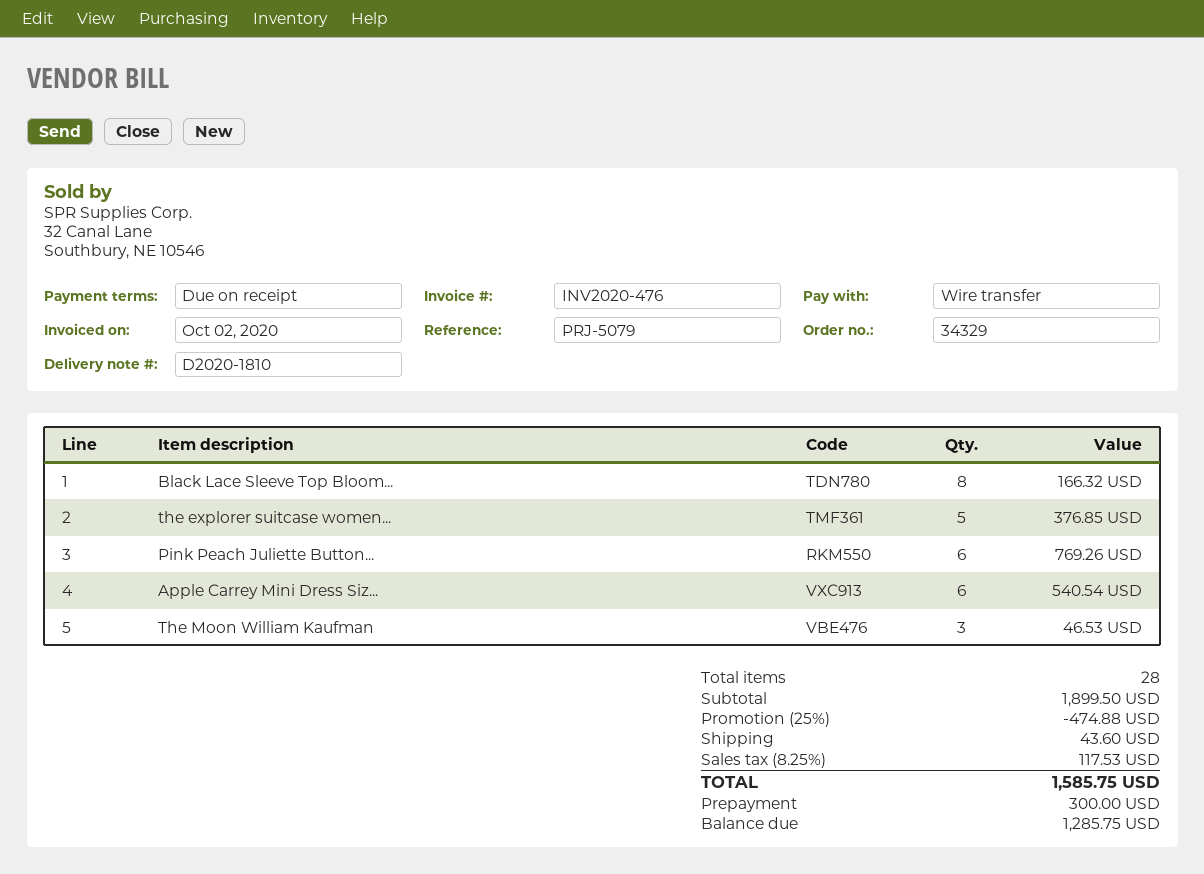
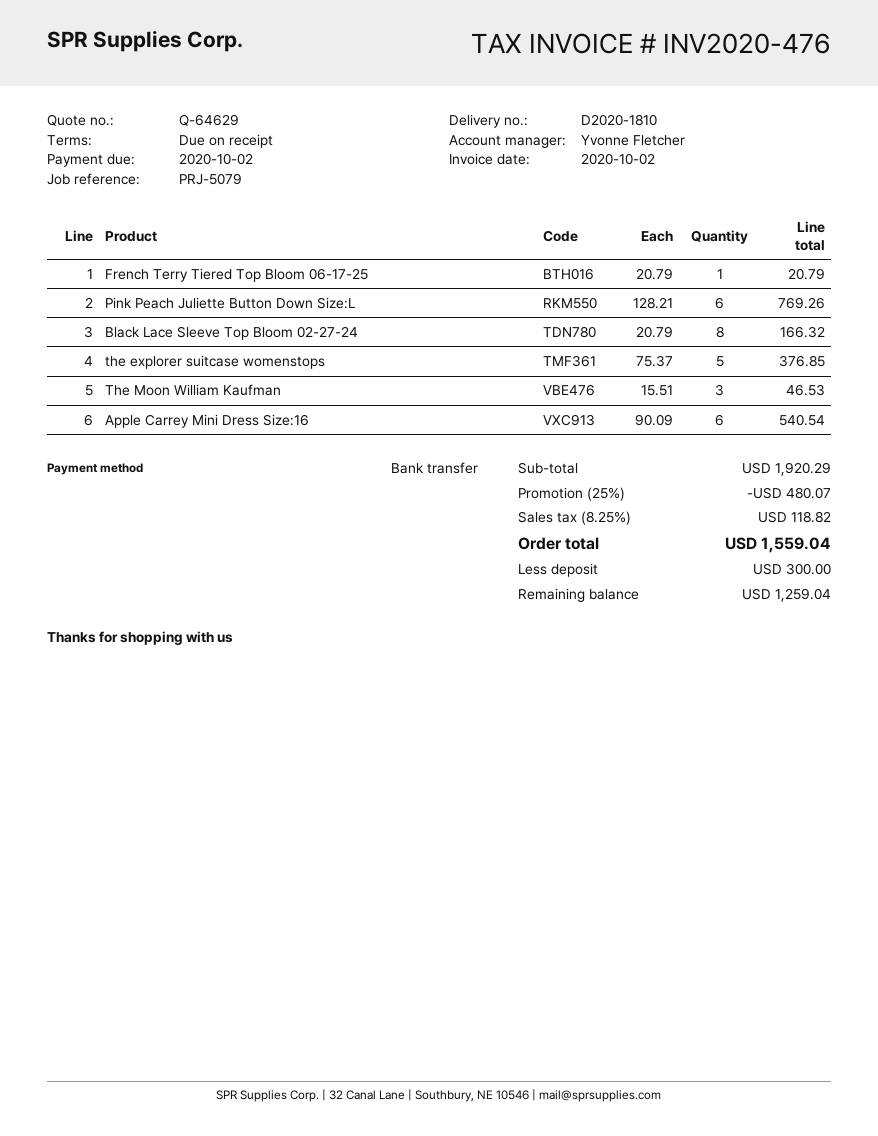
French Terry Tiered Top Bloom 06-17-25: none -> 1 for 20.79
subtotal: 1899.50 -> 1920.29
discount: 25% = 474.88 -> 25% = 480.07
shipping: 43.60 -> none
tax: 8.25% = 117.53 -> 8.25% = 118.82
total: 1585.75 -> 1559.04
balance: 1285.75 -> 1259.04

